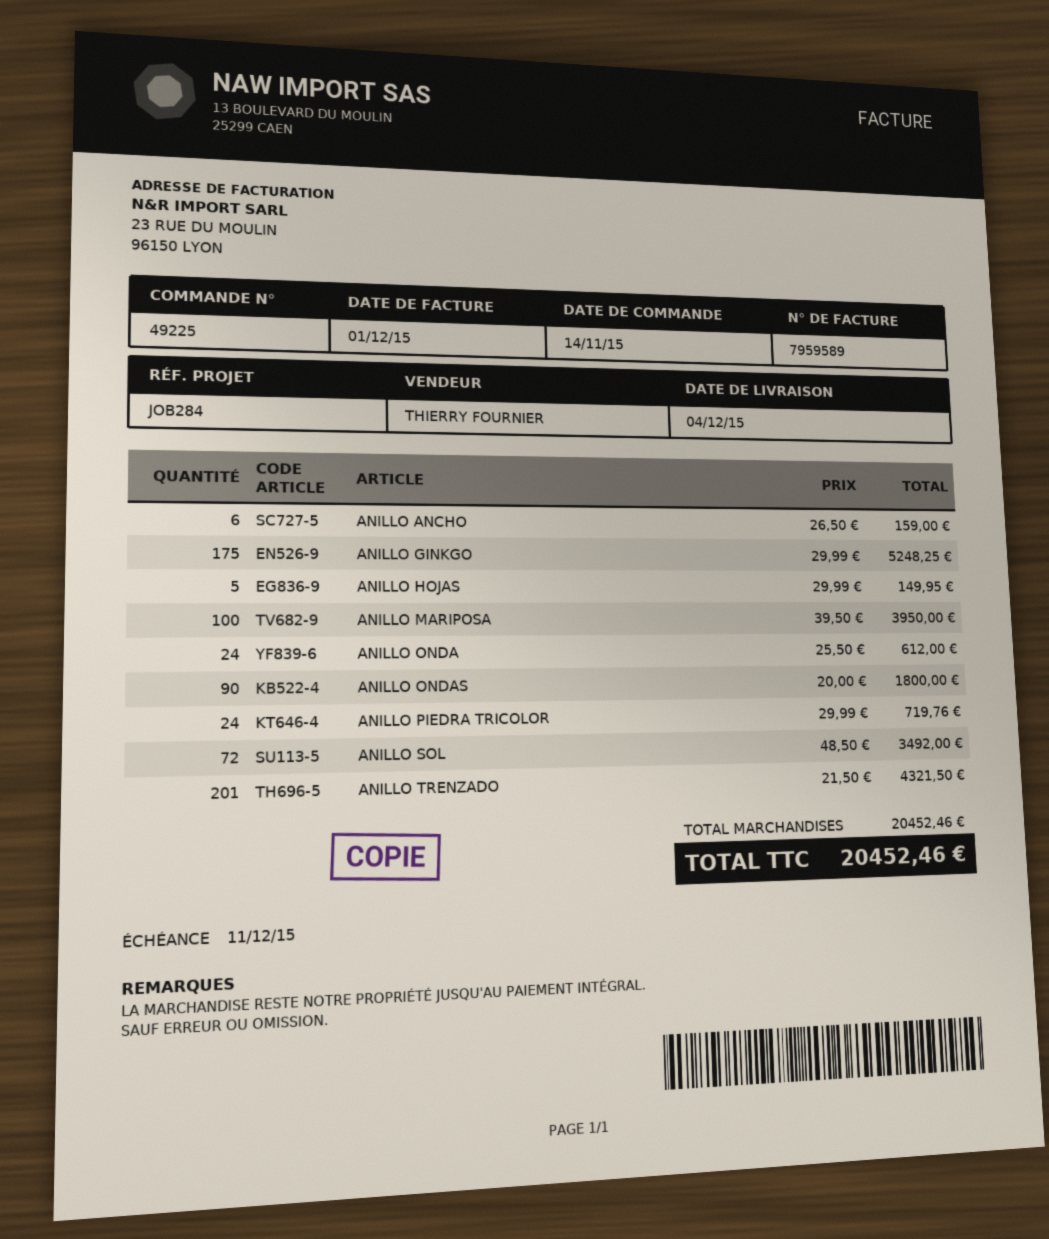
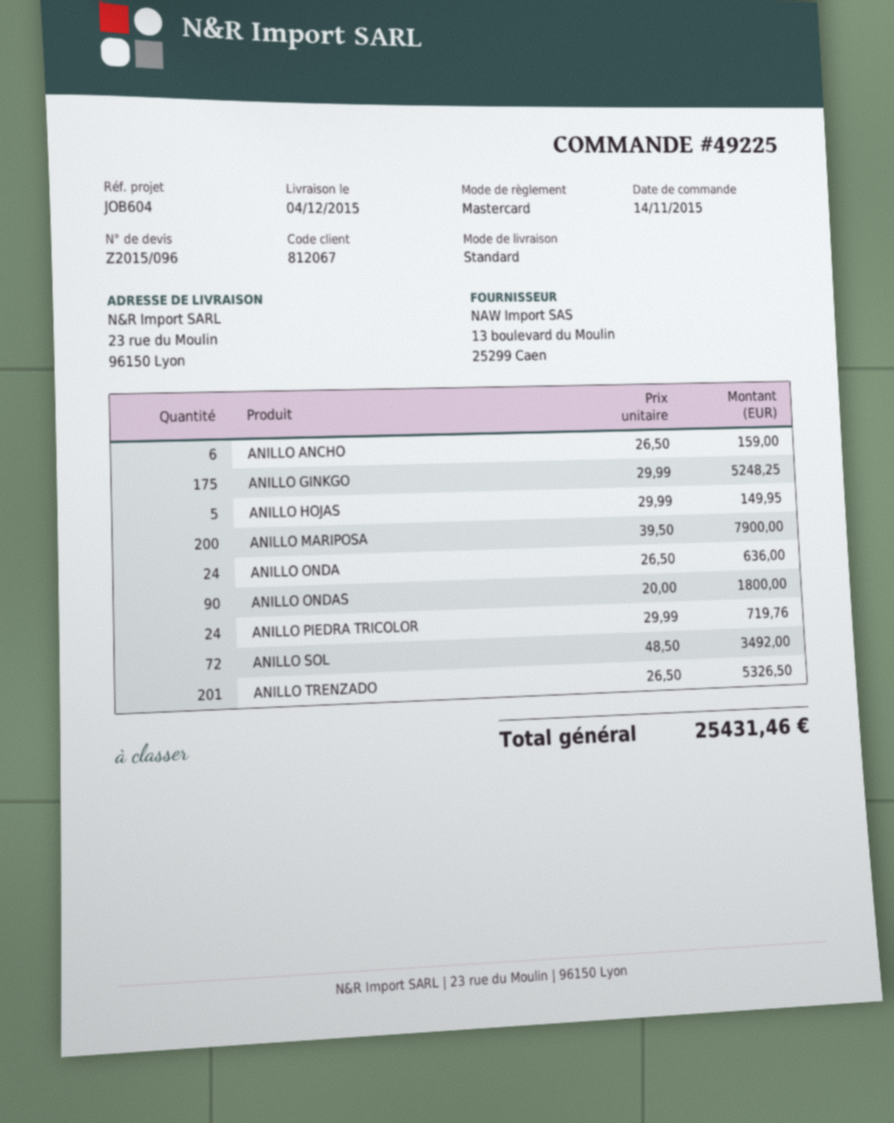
reference: JOB284 -> JOB604
ANILLO MARIPOSA: 100 x 39.50 = 3950.00 -> 200 x 39.50 = 7900.00
ANILLO ONDA: 24 x 25.50 = 612.00 -> 24 x 26.50 = 636.00
ANILLO TRENZADO: 201 x 21.50 = 4321.50 -> 201 x 26.50 = 5326.50
total: 20452.46 -> 25431.46

